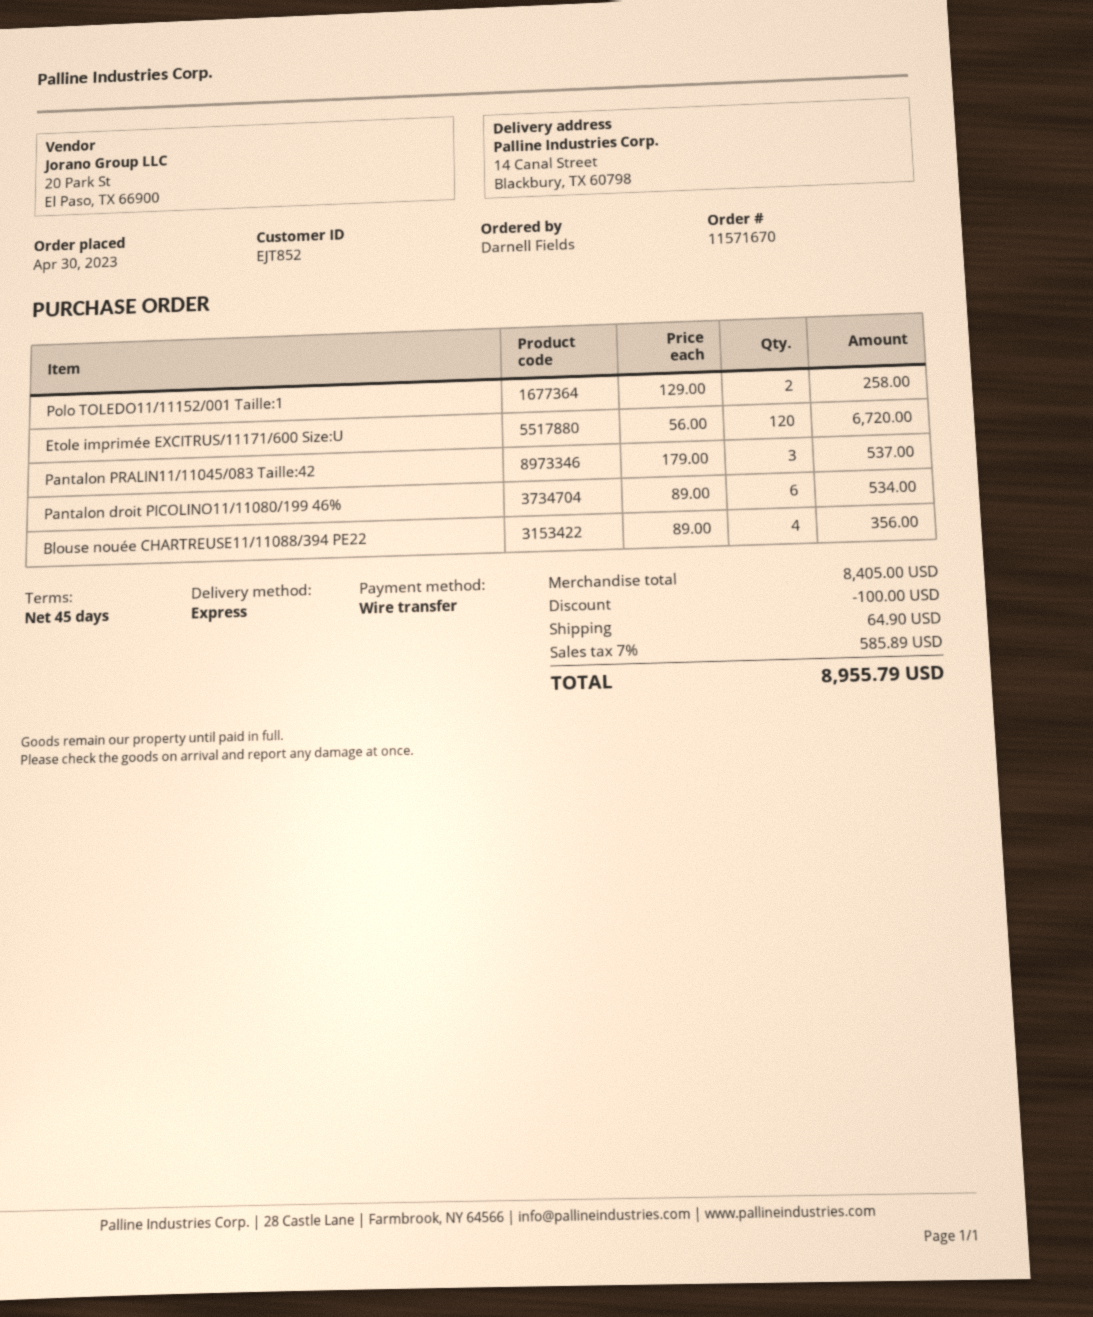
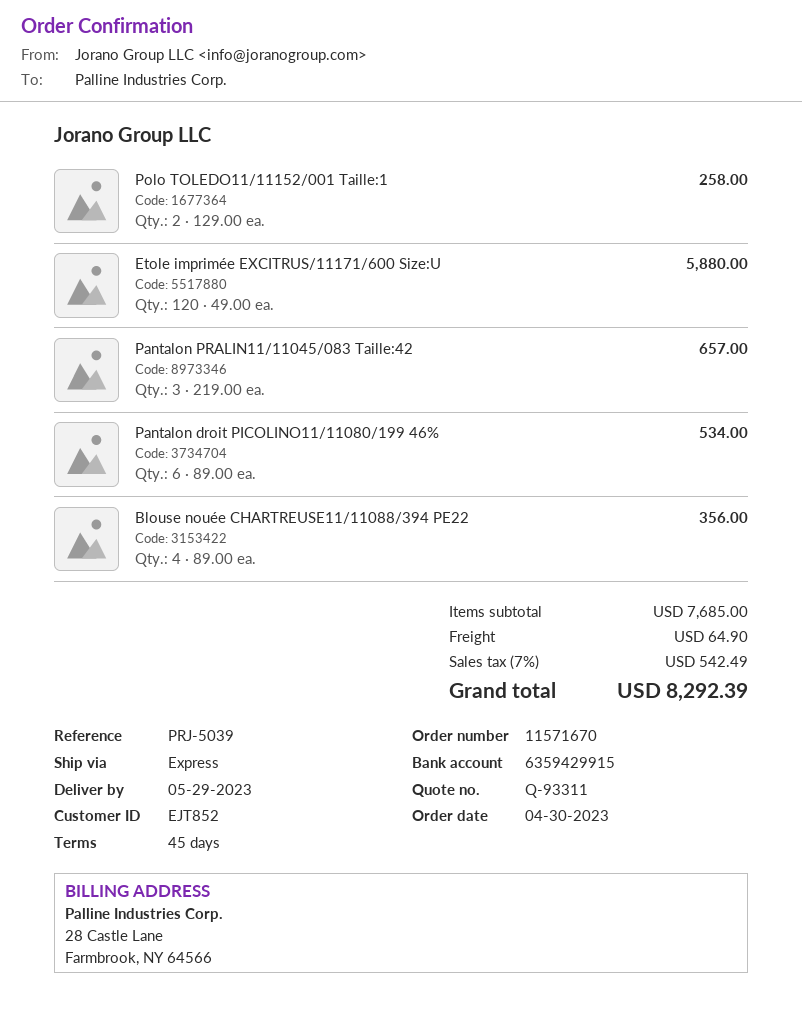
Etole imprimée EXCITRUS/11171/600 Size:U: 120 x 56.00 = 6720.00 -> 120 x 49.00 = 5880.00
Pantalon PRALIN11/11045/083 Taille:42: 3 x 179.00 = 537.00 -> 3 x 219.00 = 657.00
subtotal: 8405.00 -> 7685.00
discount: 100.00 -> none
tax: 7% = 585.89 -> 7% = 542.49
total: 8955.79 -> 8292.39

